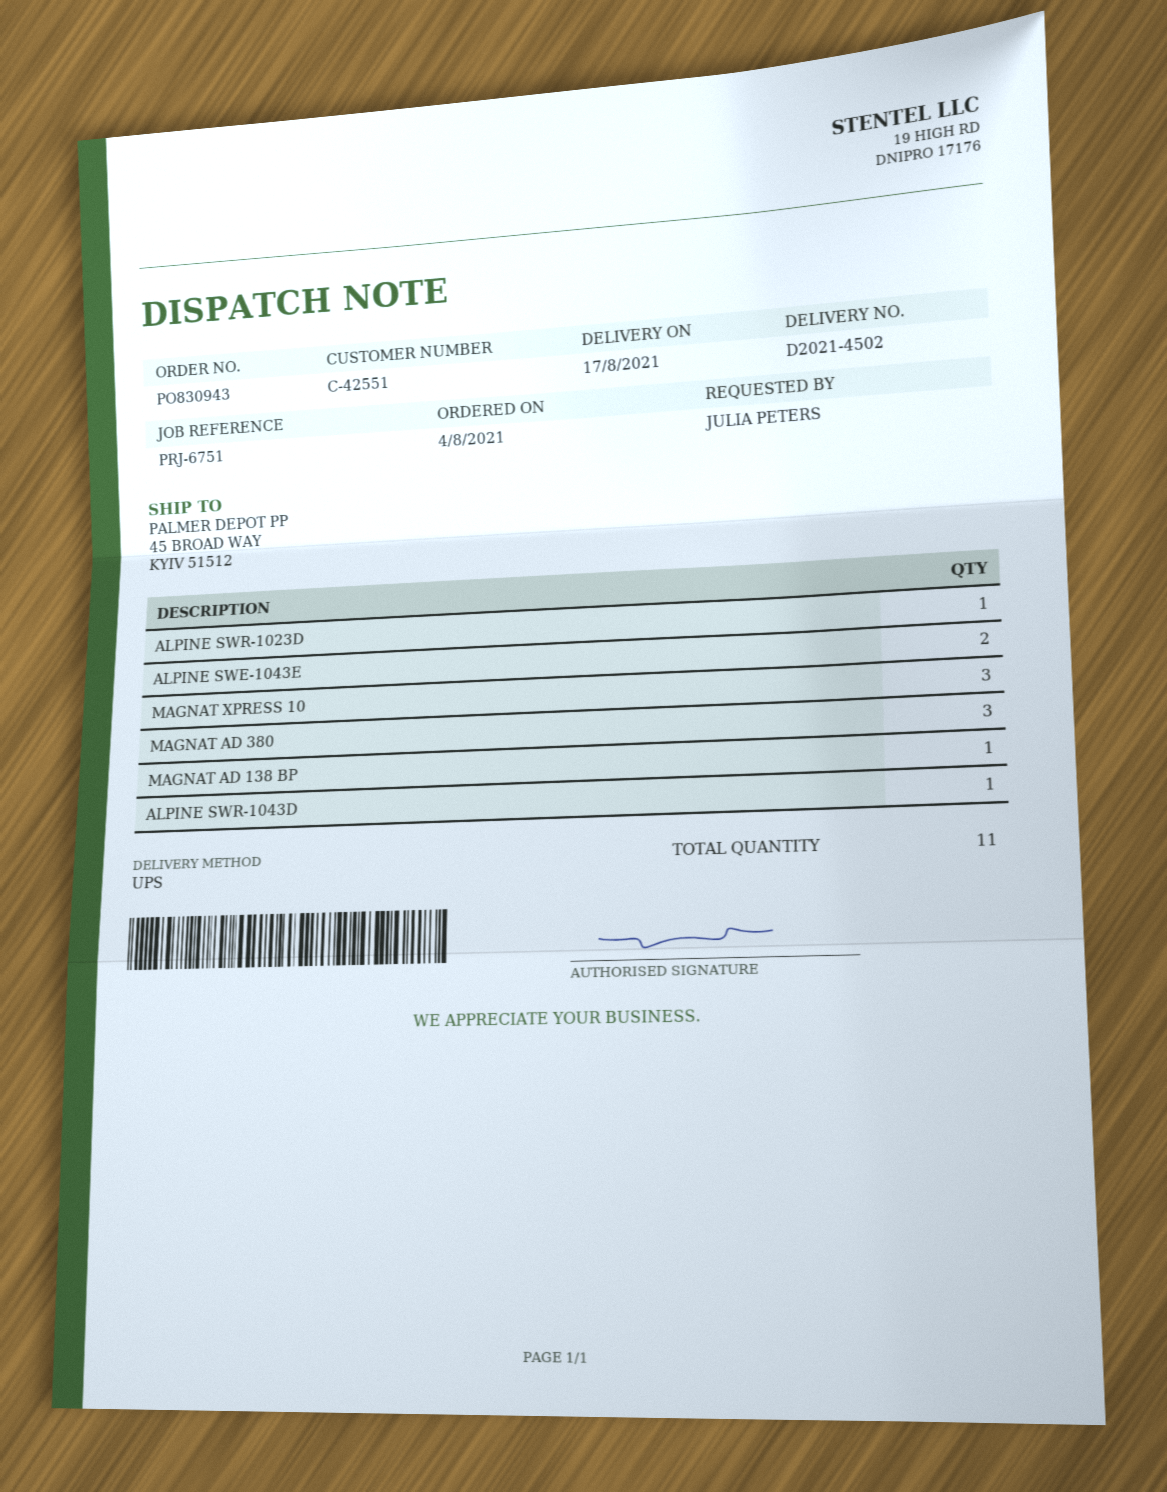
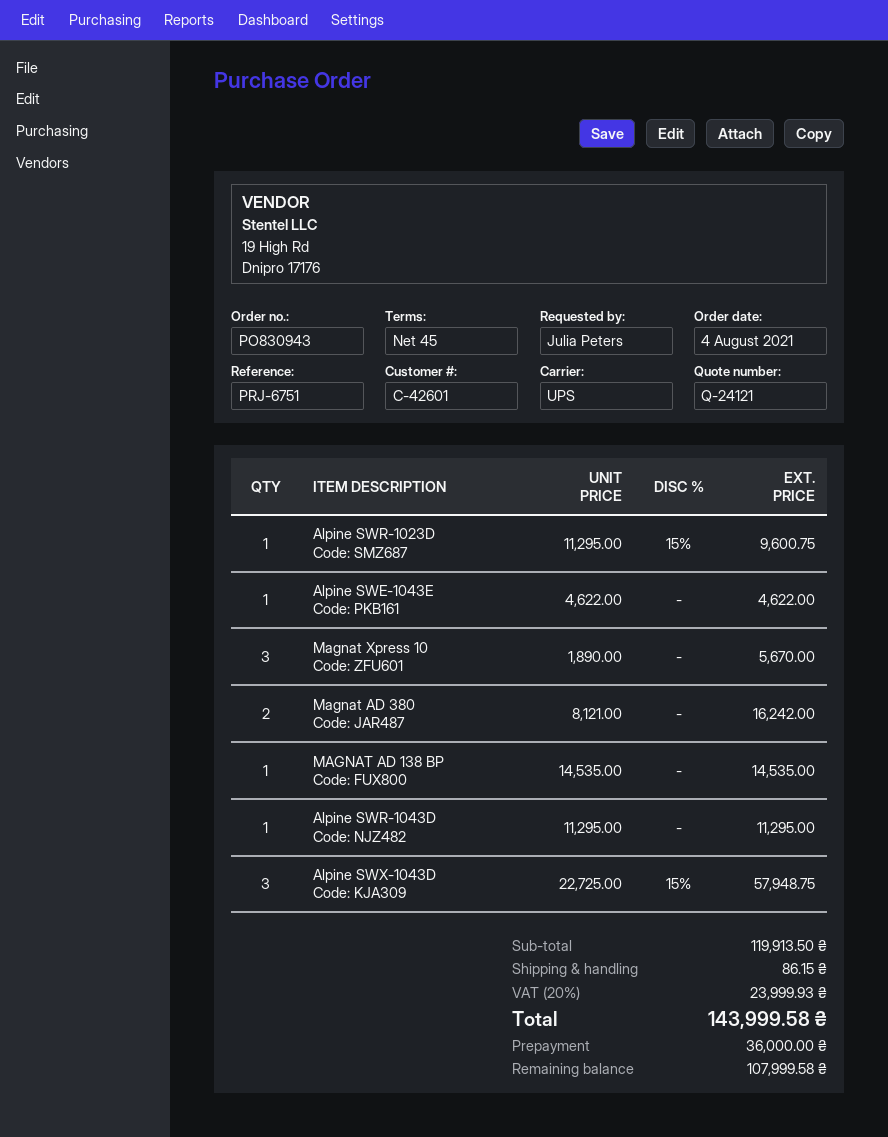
customer number: C-42551 -> C-42601
ALPINE SWE-1043E: 2 -> 1
MAGNAT AD 380: 3 -> 2
Alpine SWX-1043D: none -> 3

